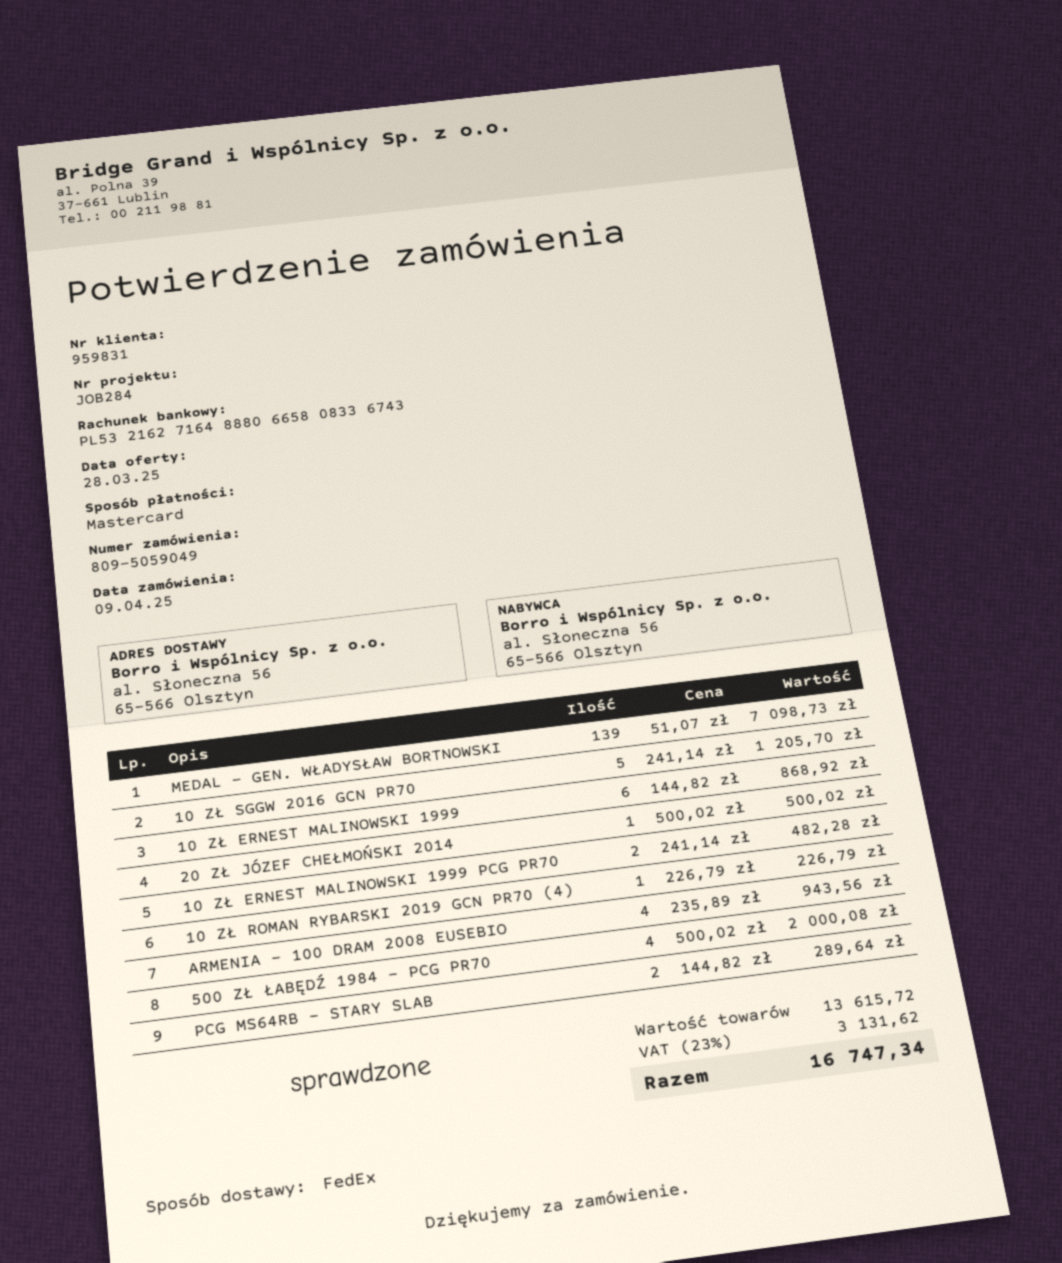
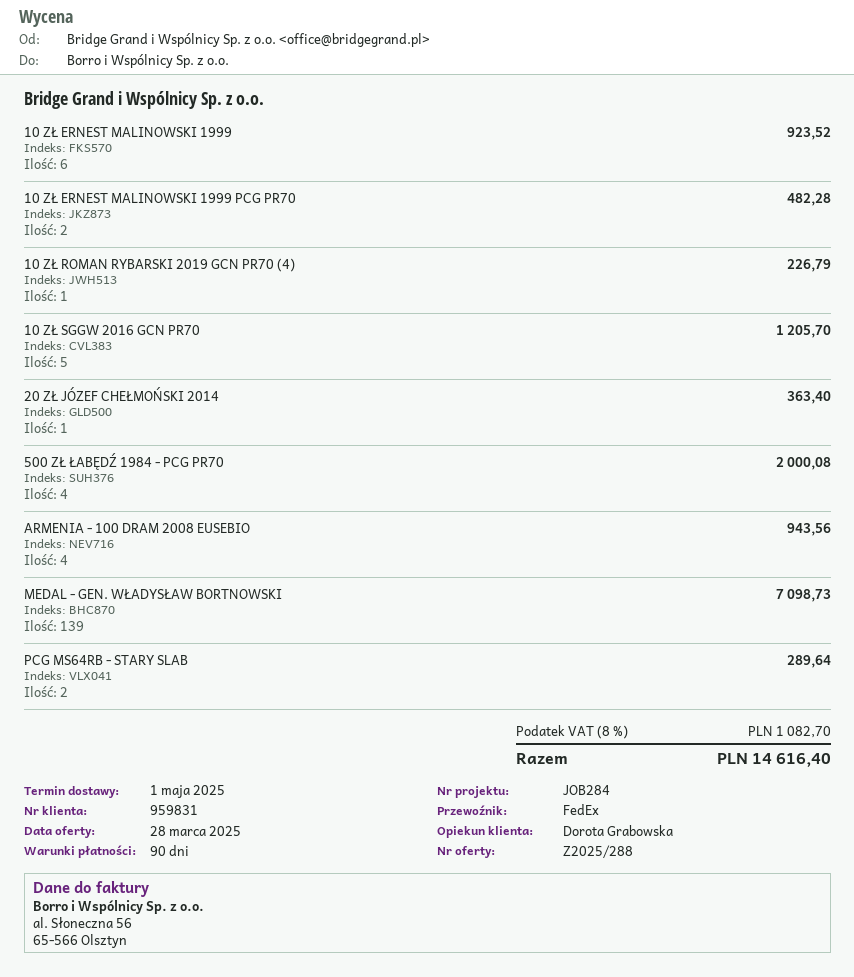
10 ZŁ ERNEST MALINOWSKI 1999: 6 for 868.92 -> 6 for 923.52
20 ZŁ JÓZEF CHEŁMOŃSKI 2014: 1 for 500.02 -> 1 for 363.40
tax: 23% = 3131.62 -> 8% = 1082.70
total: 16747.34 -> 14616.40

